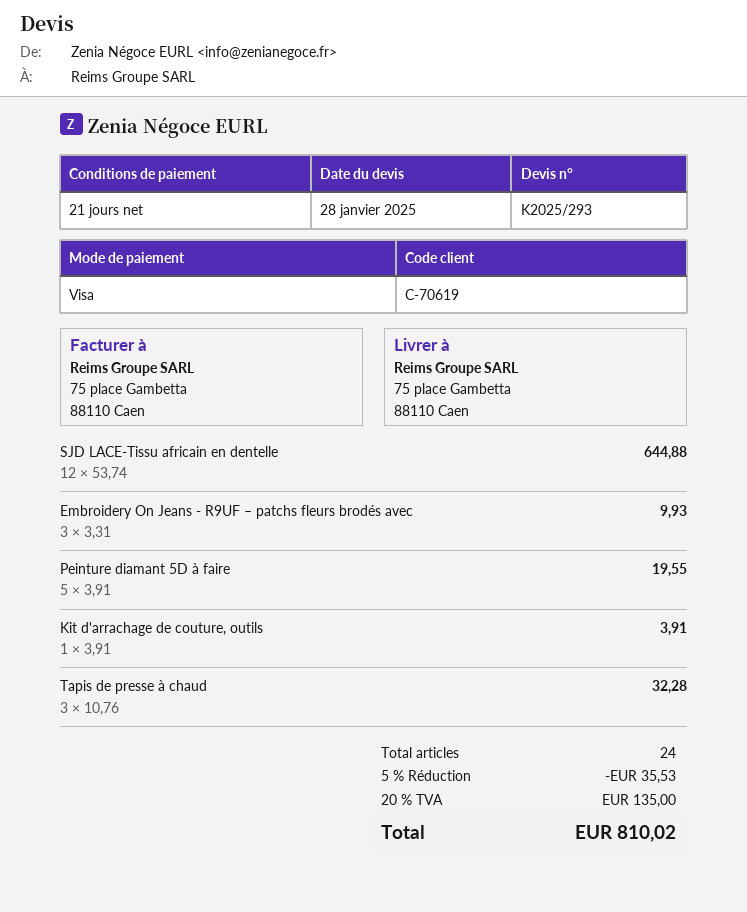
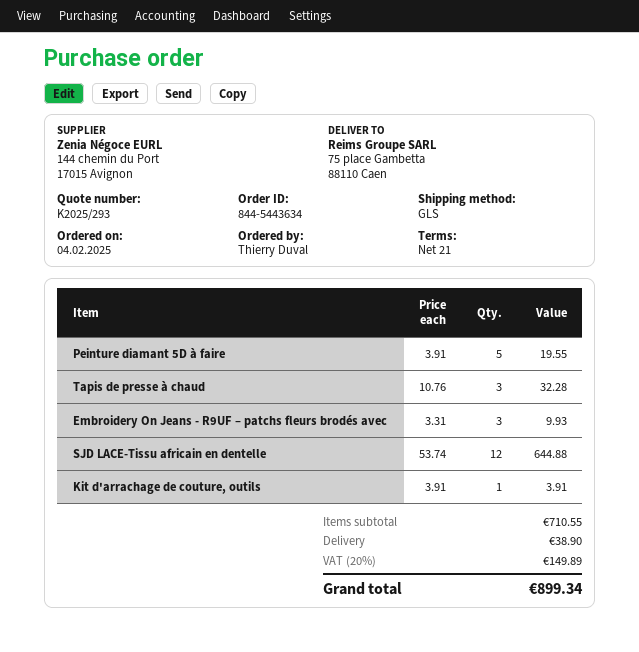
discount: 5% = 35.53 -> none
shipping: none -> 38.90
tax: 20% = 135.00 -> 20% = 149.89
total: 810.02 -> 899.34

